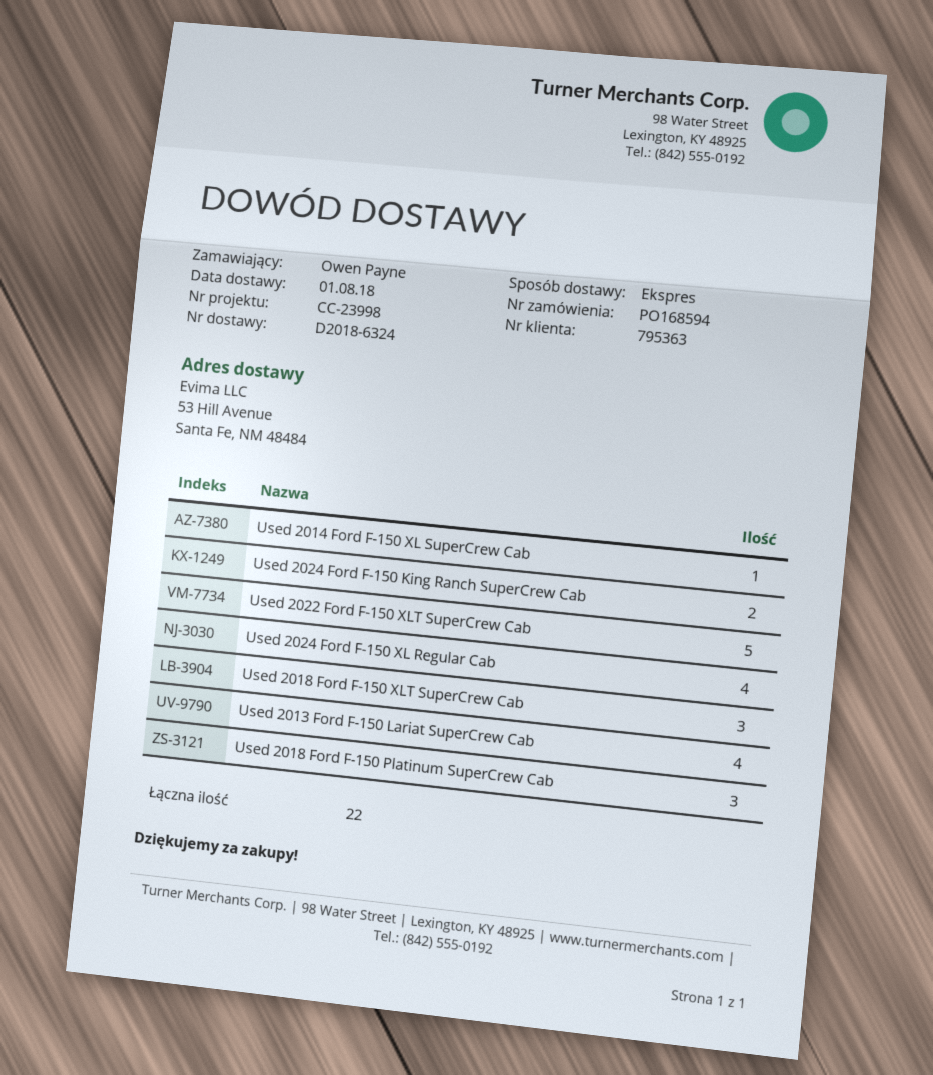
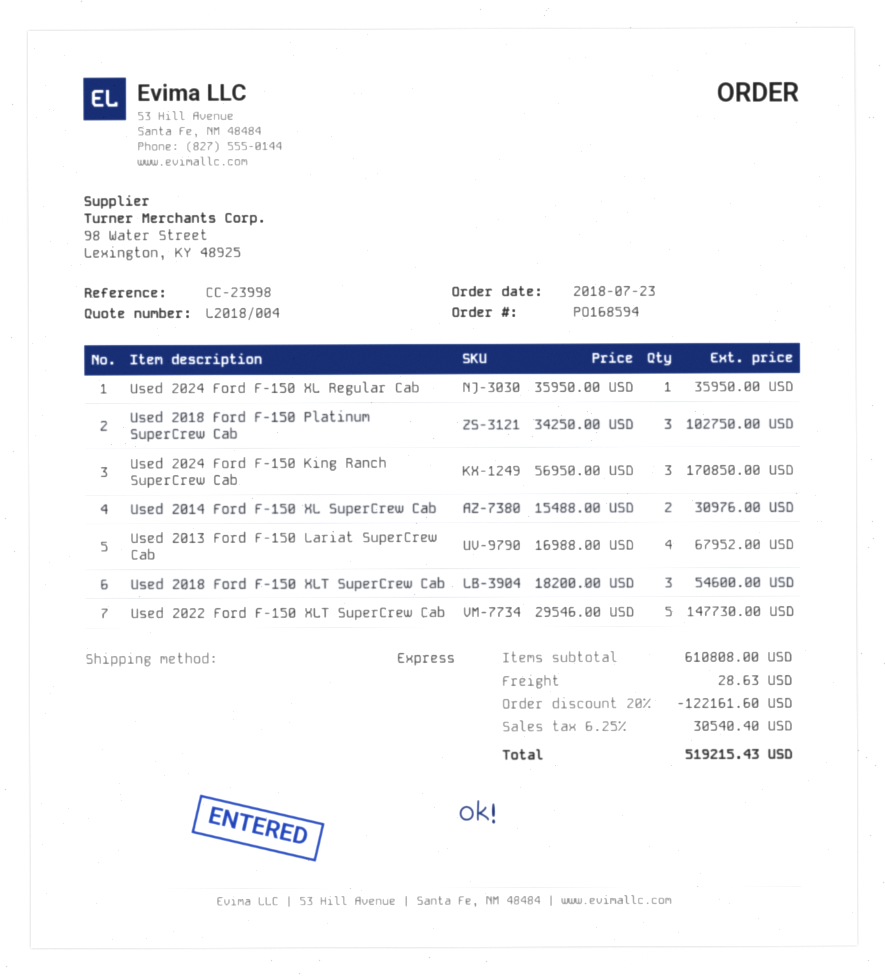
Used 2014 Ford F-150 XL SuperCrew Cab: 1 -> 2
Used 2024 Ford F-150 King Ranch SuperCrew Cab: 2 -> 3
Used 2024 Ford F-150 XL Regular Cab: 4 -> 1

